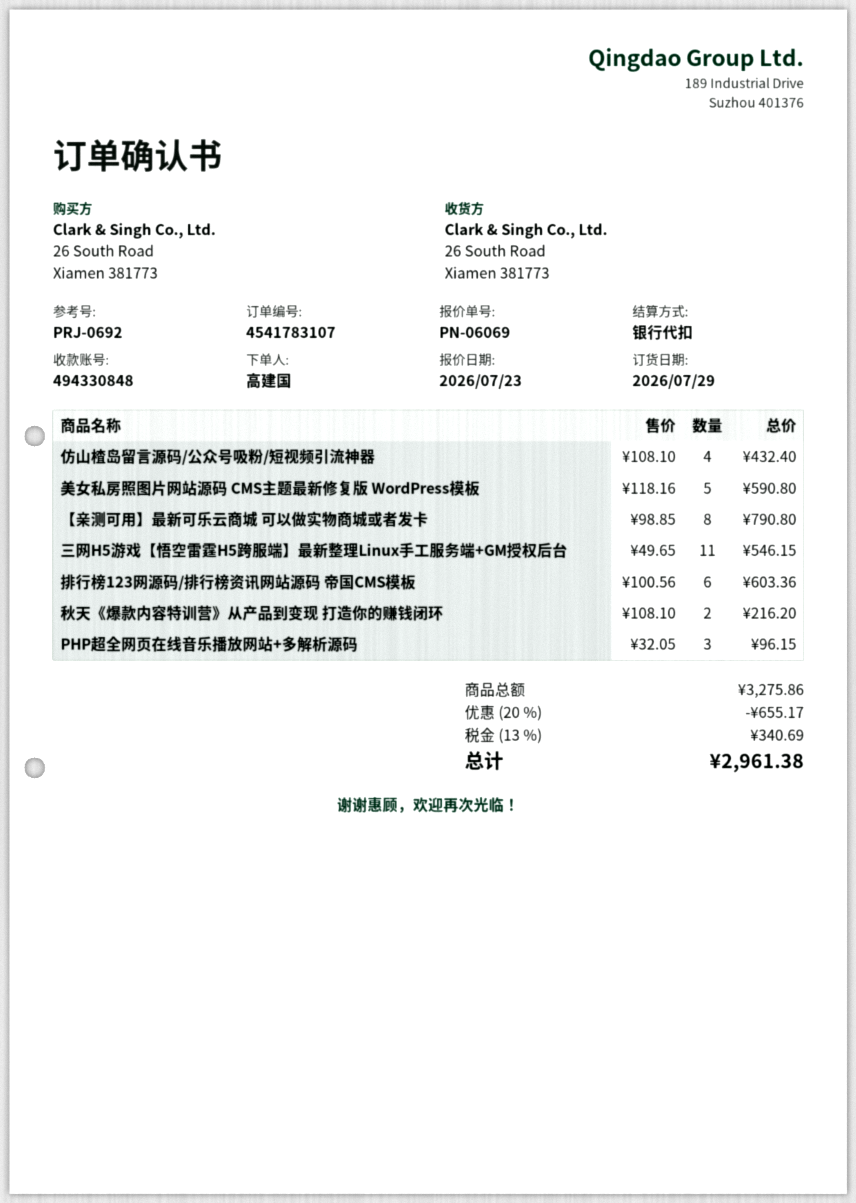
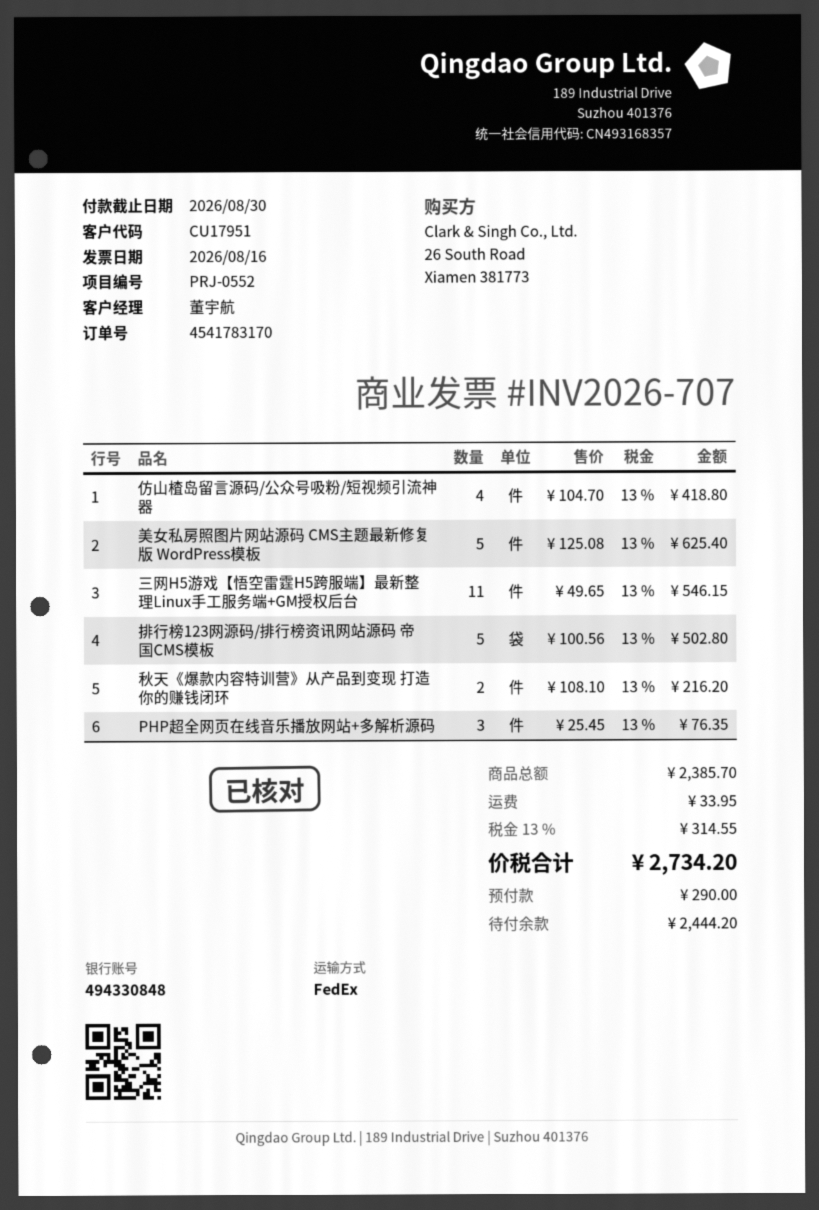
order number: 4541783107 -> 4541783170
reference: PRJ-0692 -> PRJ-0552
仿山楂岛留言源码/公众号吸粉/短视频引流神器: 4 x 108.10 = 432.40 -> 4 x 104.70 = 418.80
美女私房照图片网站源码 CMS主题最新修复版 WordPress模板: 5 x 118.16 = 590.80 -> 5 x 125.08 = 625.40
【亲测可用】最新可乐云商城 可以做实物商城或者发卡: 8 x 98.85 = 790.80 -> none
排行榜123网源码/排行榜资讯网站源码 帝国CMS模板: 6 x 100.56 = 603.36 -> 5 x 100.56 = 502.80
PHP超全网页在线音乐播放网站+多解析源码: 3 x 32.05 = 96.15 -> 3 x 25.45 = 76.35
subtotal: 3275.86 -> 2385.70
discount: 20% = 655.17 -> none
shipping: none -> 33.95
tax: 13% = 340.69 -> 13% = 314.55
total: 2961.38 -> 2734.20

